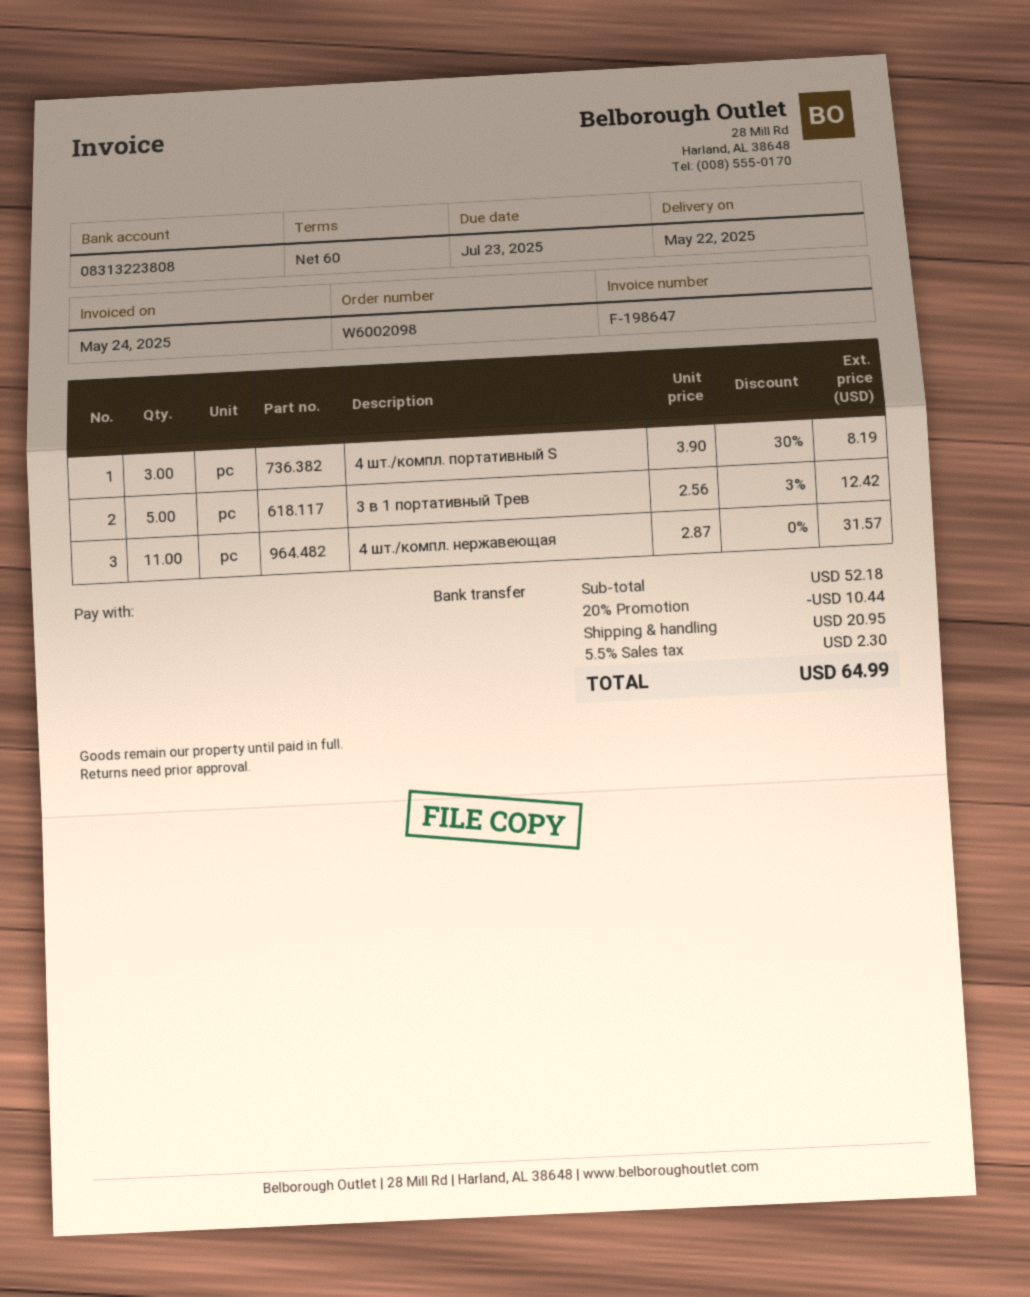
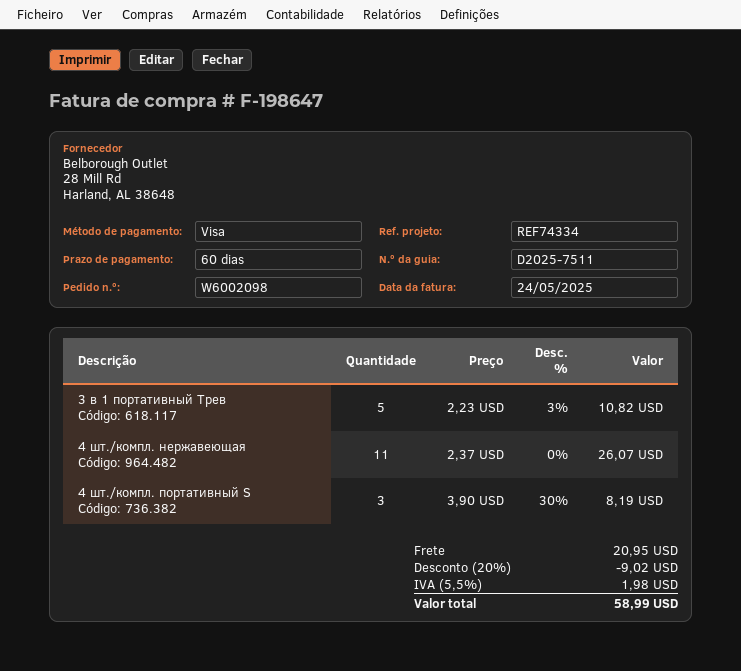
payment method: bank transfer -> Visa
3 в 1 портативный Трев: 5 x 2.56 - 3% = 12.42 -> 5 x 2.23 - 3% = 10.82
4 шт./компл. нержавеющая: 11 x 2.87 = 31.57 -> 11 x 2.37 = 26.07
discount: 20% = 10.44 -> 20% = 9.02
tax: 5.5% = 2.30 -> 5.5% = 1.98
total: 64.99 -> 58.99

